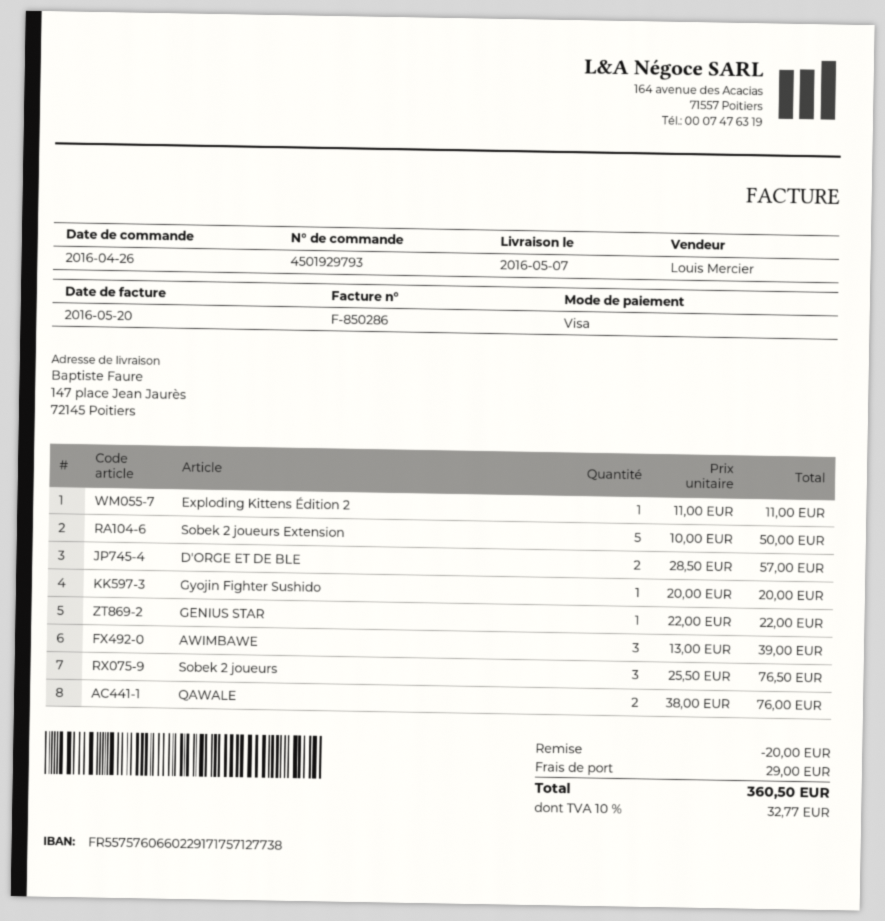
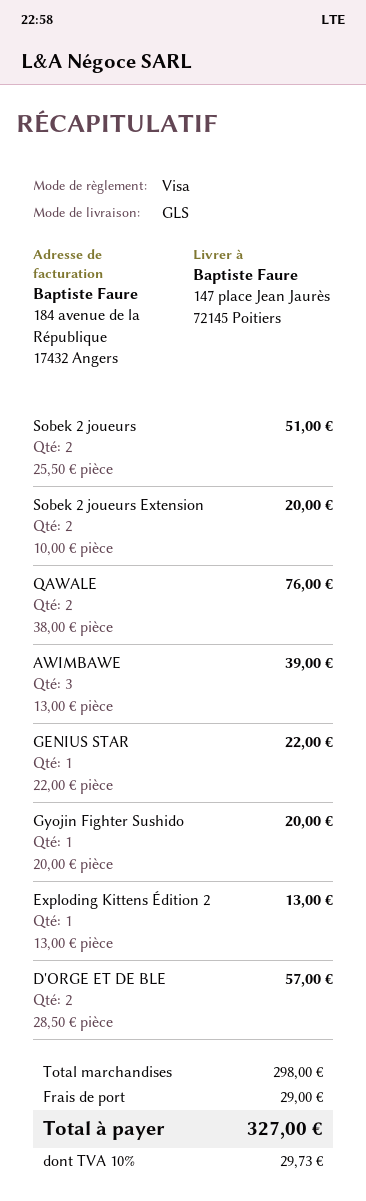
Exploding Kittens Édition 2: 1 x 11.00 = 11.00 -> 1 x 13.00 = 13.00
Sobek 2 joueurs Extension: 5 x 10.00 = 50.00 -> 2 x 10.00 = 20.00
Sobek 2 joueurs: 3 x 25.50 = 76.50 -> 2 x 25.50 = 51.00
discount: 20.00 -> none
tax: 10% = 32.77 -> 10% = 29.73
total: 360.50 -> 327.00

